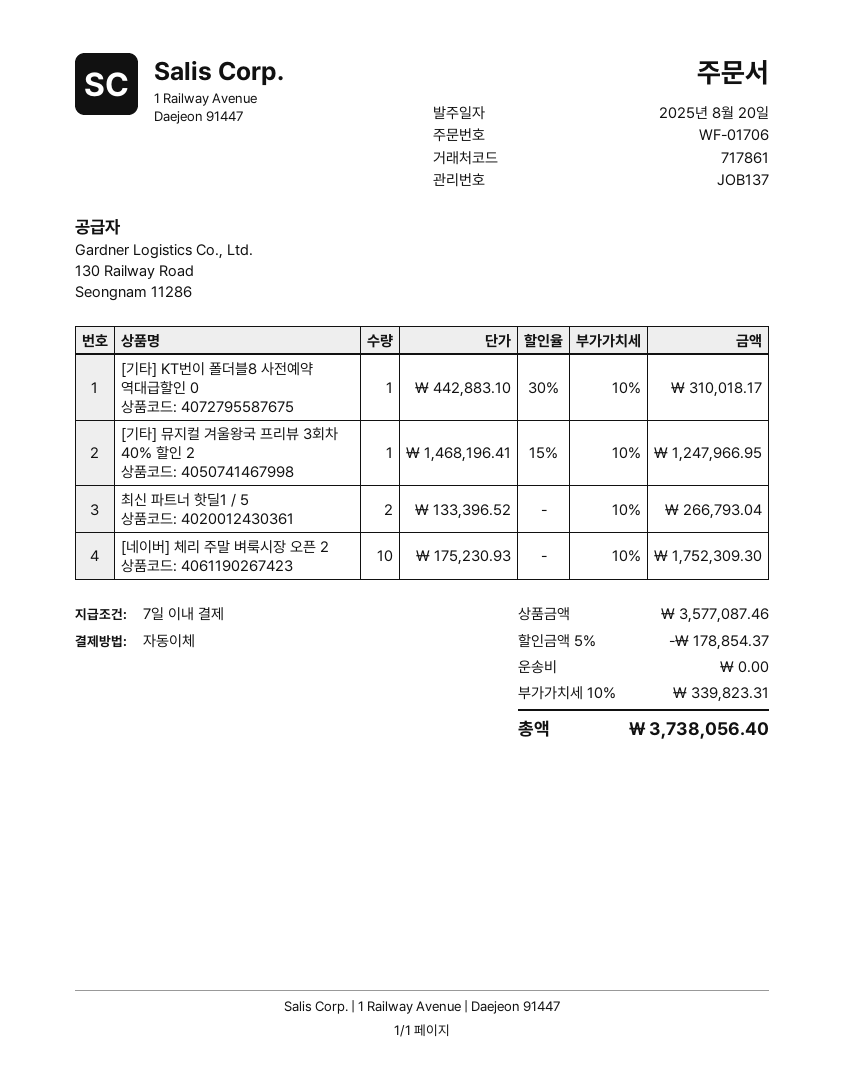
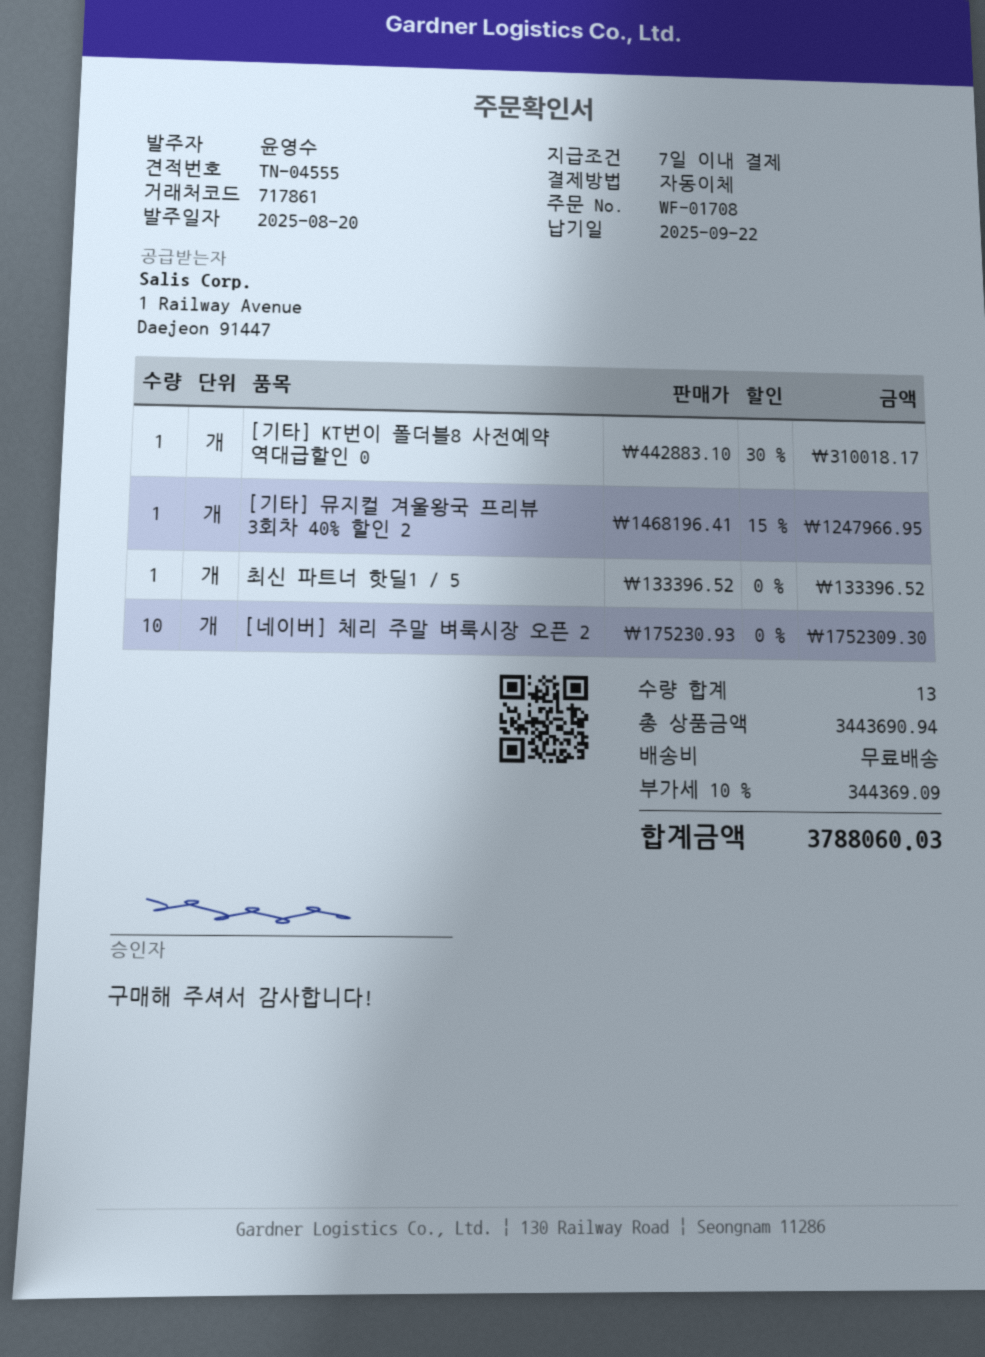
order number: WF-01706 -> WF-01708
최신 파트너 핫딜1 / 5: 2 x 133396.52 = 266793.04 -> 1 x 133396.52 = 133396.52
subtotal: 3577087.46 -> 3443690.94
discount: 5% = 178854.37 -> none
tax: 10% = 339823.31 -> 10% = 344369.09
total: 3738056.40 -> 3788060.03

